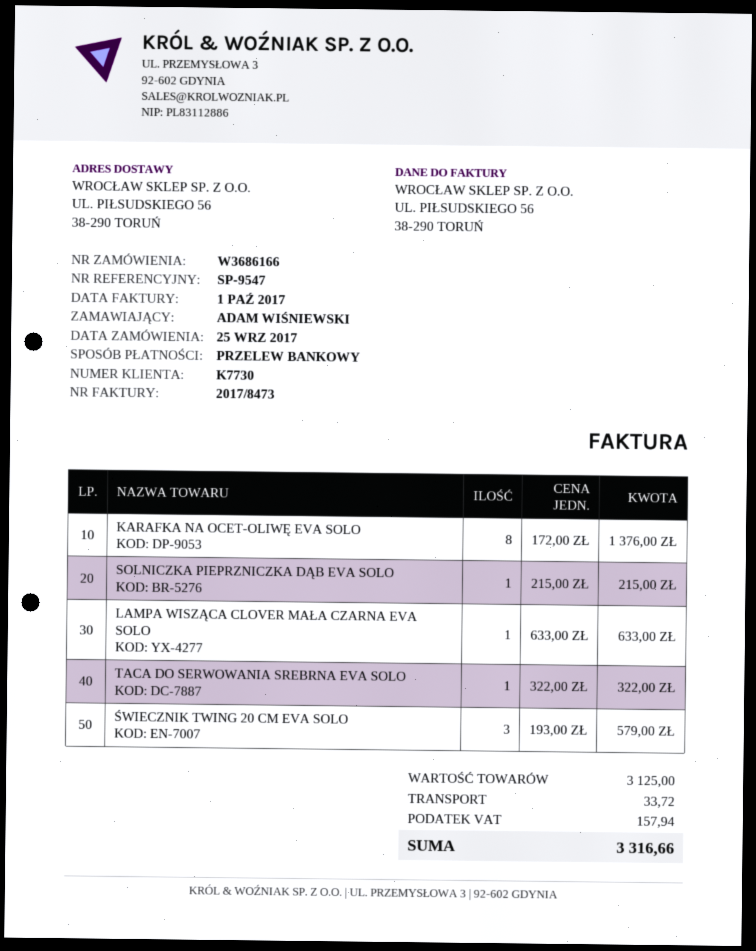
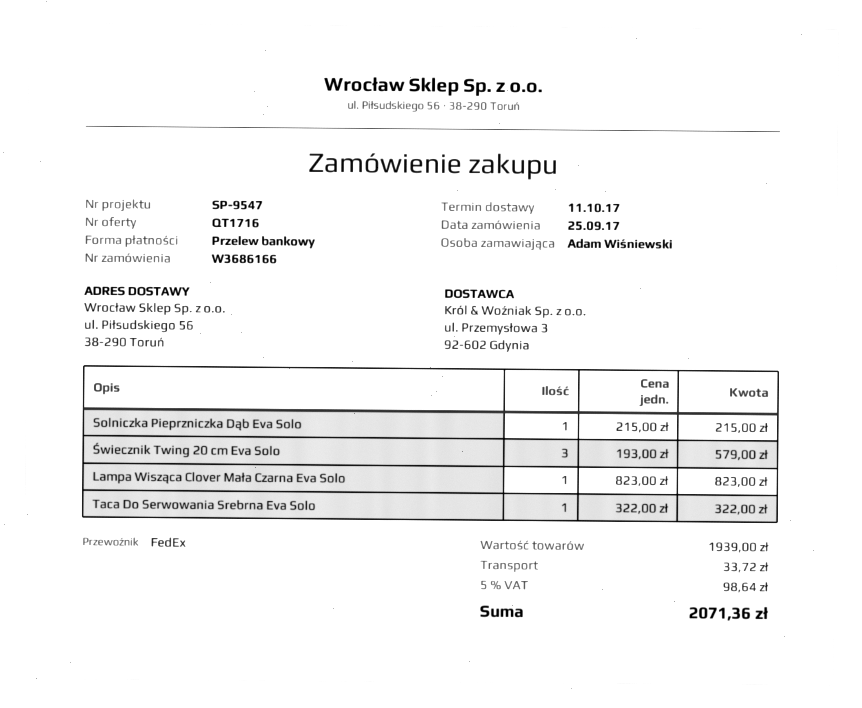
KARAFKA NA OCET-OLIWĘ EVA SOLO: 8 x 172.00 = 1376.00 -> none
LAMPA WISZĄCA CLOVER MAŁA CZARNA EVA SOLO: 1 x 633.00 = 633.00 -> 1 x 823.00 = 823.00
subtotal: 3125.00 -> 1939.00
tax: 157.94 -> 98.64
total: 3316.66 -> 2071.36

